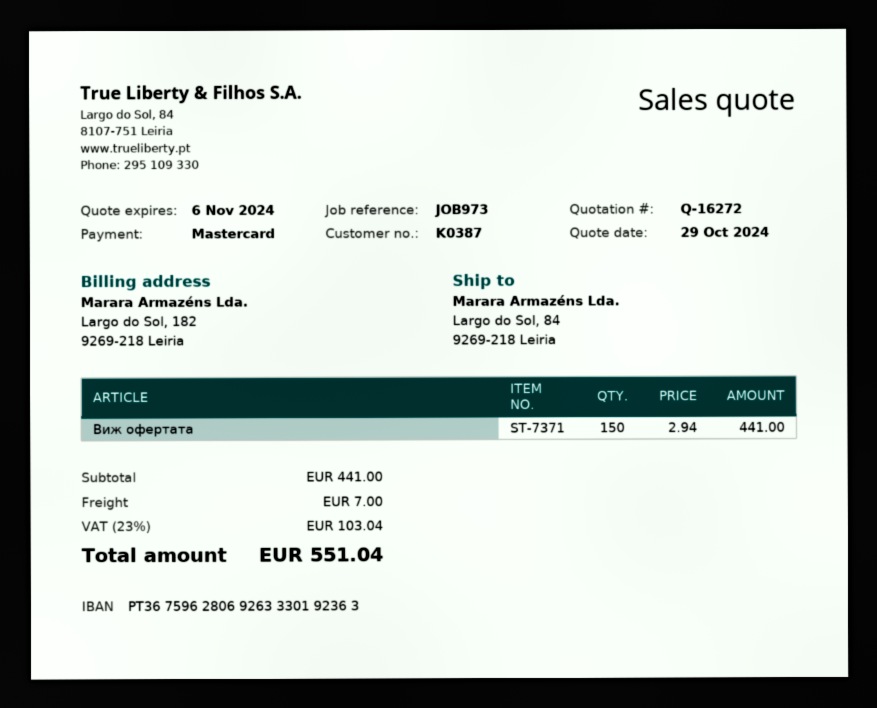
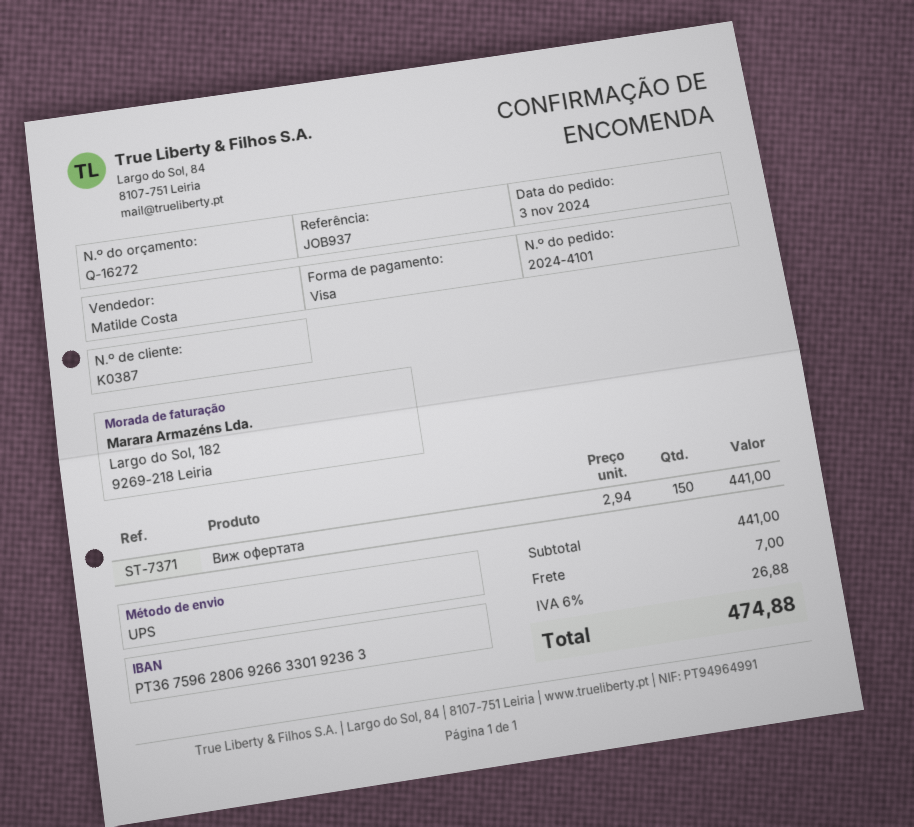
reference: JOB973 -> JOB937
payment method: Mastercard -> Visa
bank account: PT36759628069263330192363 -> PT36759628069266330192363
tax: 23% = 103.04 -> 6% = 26.88
total: 551.04 -> 474.88

